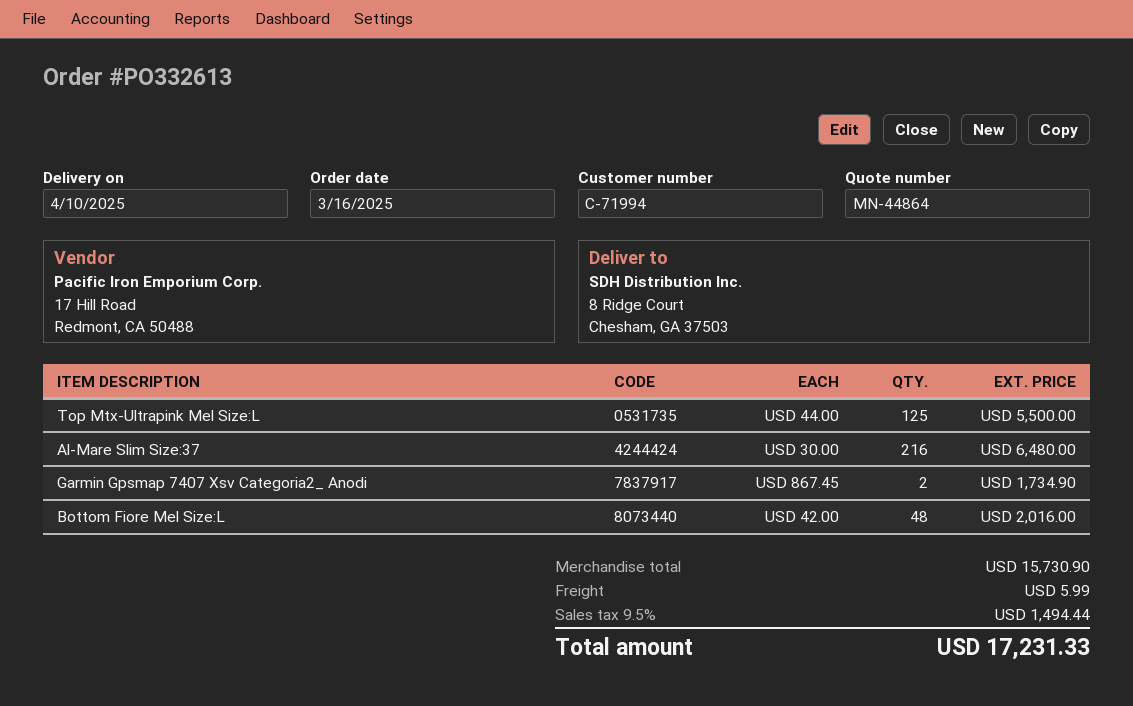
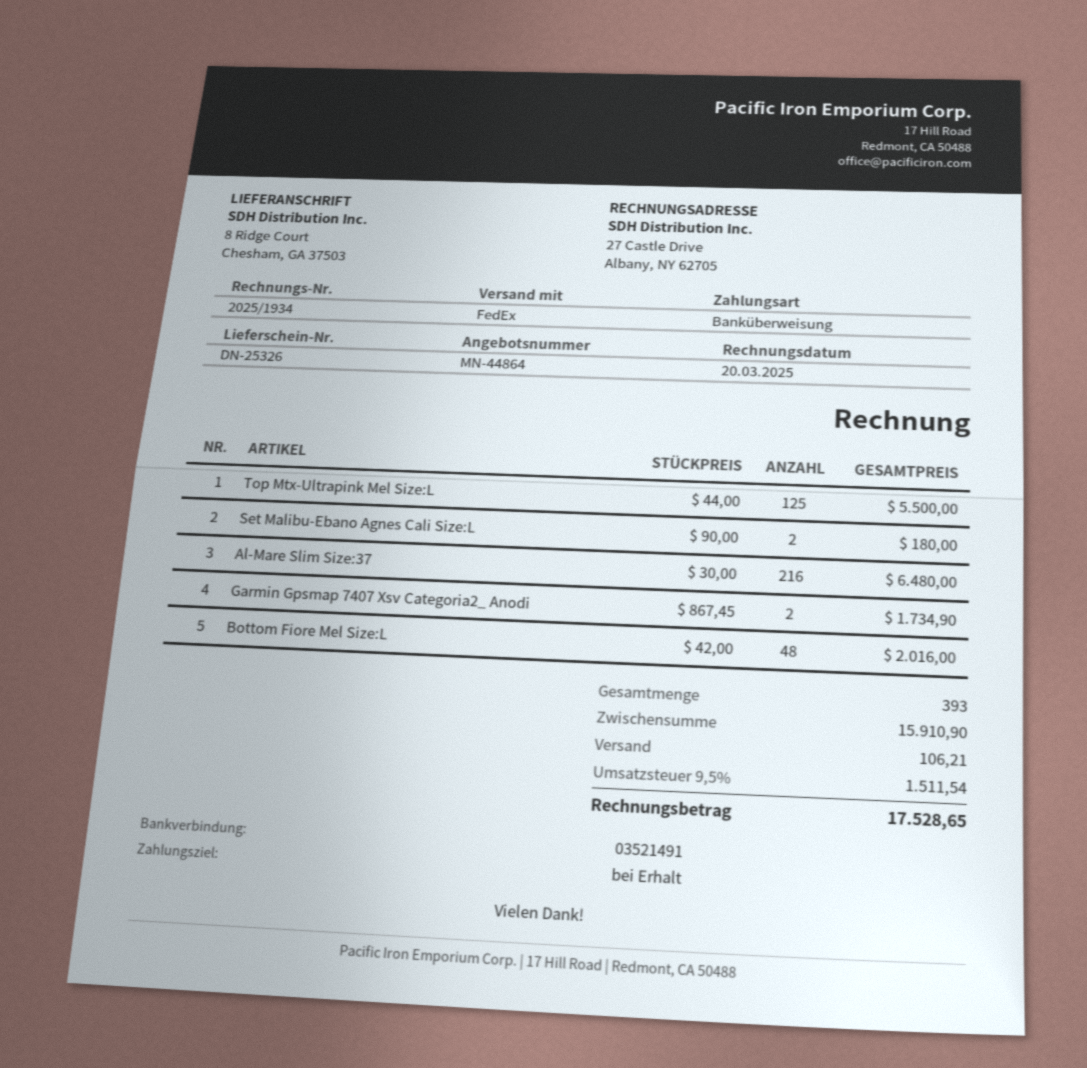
Set Malibu-Ebano Agnes Cali Size:L: none -> 2 x 90.00 = 180.00
subtotal: 15730.90 -> 15910.90
shipping: 5.99 -> 106.21
tax: 9.5% = 1494.44 -> 9.5% = 1511.54
total: 17231.33 -> 17528.65

